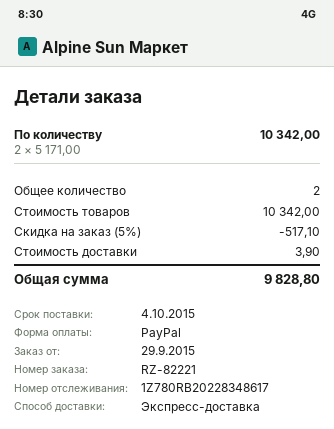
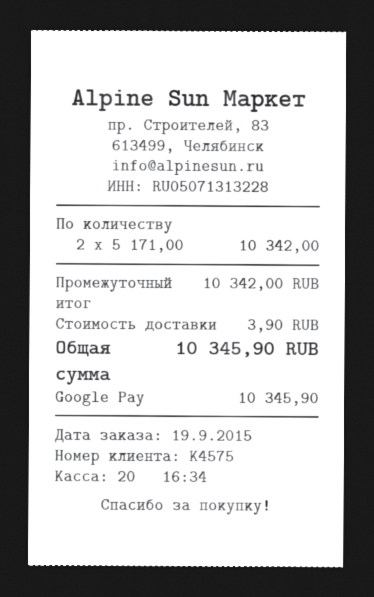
order date: 2015-09-29 -> 2015-09-19
payment method: PayPal -> Google Pay
discount: 5% = 517.10 -> none
total: 9828.80 -> 10345.90

